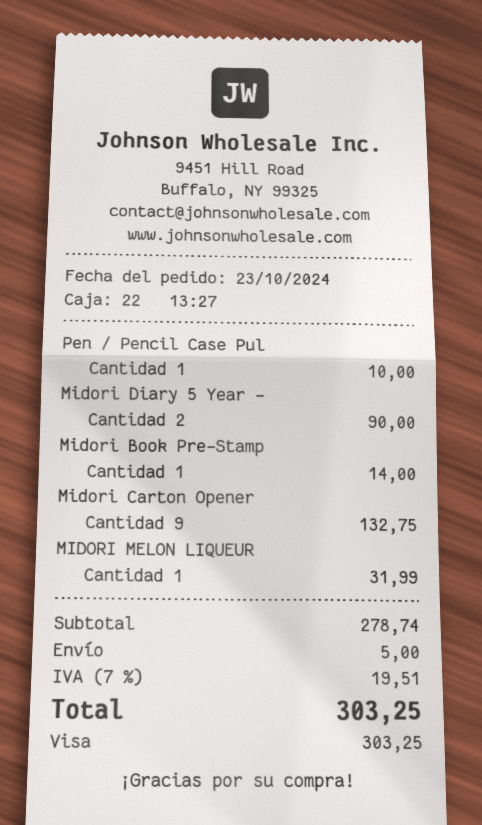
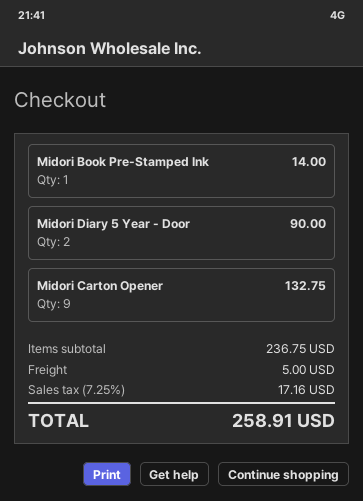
Pen / Pencil Case Pul: 1 for 10.00 -> none
MIDORI MELON LIQUEUR: 1 for 31.99 -> none
subtotal: 278.74 -> 236.75
tax: 7% = 19.51 -> 7.25% = 17.16
total: 303.25 -> 258.91

